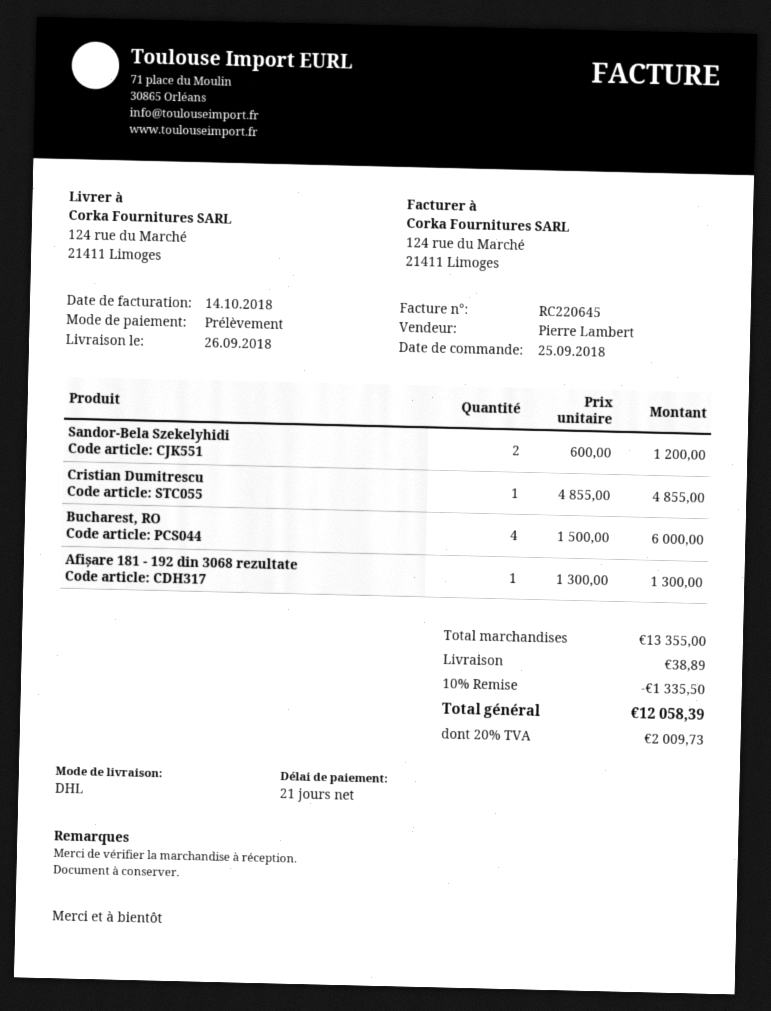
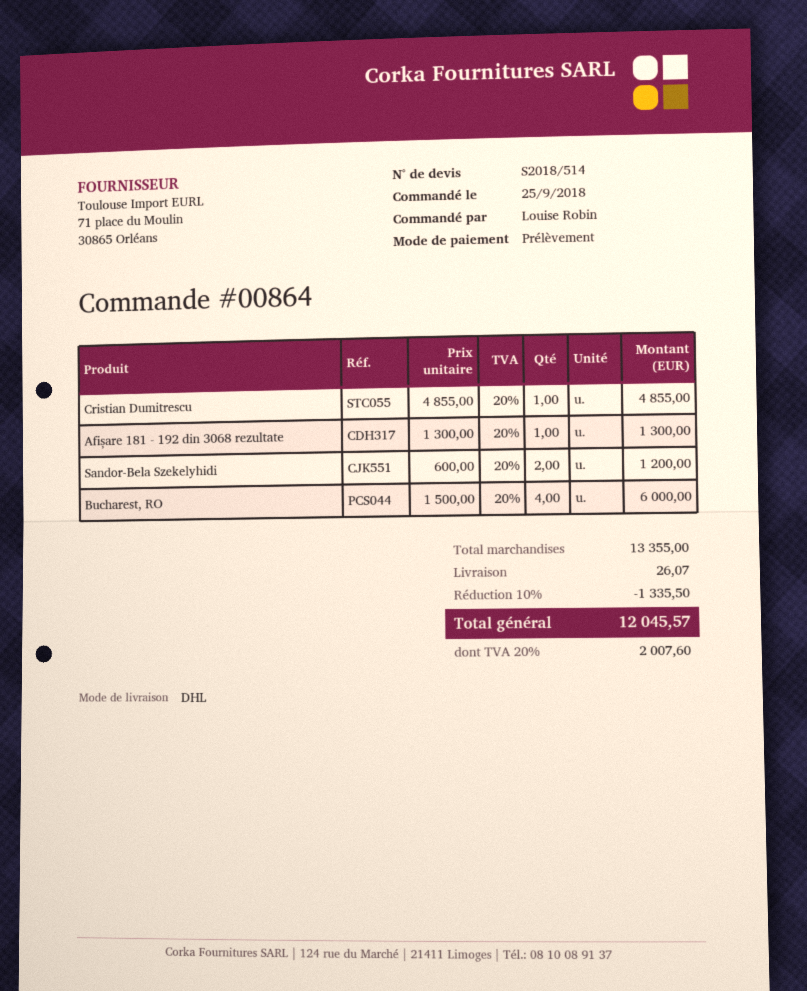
shipping: 38.89 -> 26.07
tax: 20% = 2009.73 -> 20% = 2007.60
total: 12058.39 -> 12045.57

